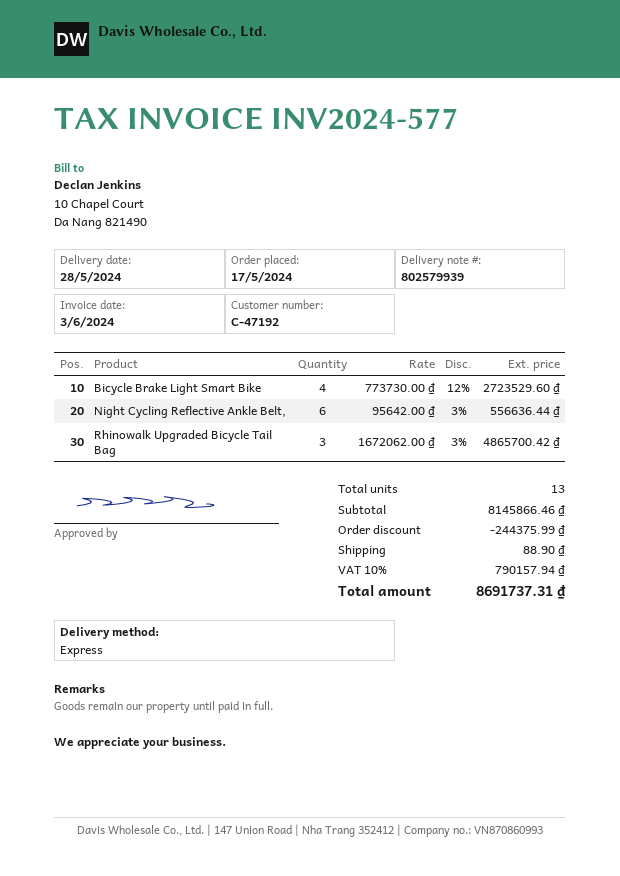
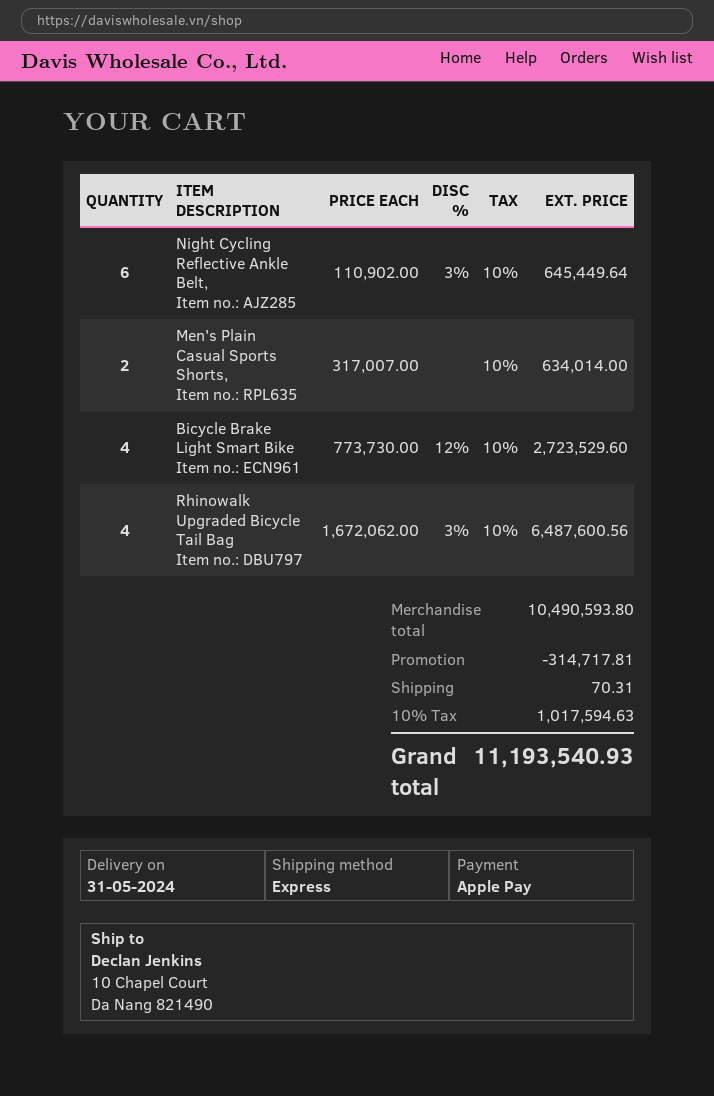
delivery date: 2024-05-28 -> 2024-05-31
Night Cycling Reflective Ankle Belt,: 6 x 95642.00 - 3% = 556636.44 -> 6 x 110902.00 - 3% = 645449.64
Rhinowalk Upgraded Bicycle Tail Bag: 3 x 1672062.00 - 3% = 4865700.42 -> 4 x 1672062.00 - 3% = 6487600.56
Men's Plain Casual Sports Shorts,: none -> 2 x 317007.00 = 634014.00
subtotal: 8145866.46 -> 10490593.80
discount: 244375.99 -> 314717.81
shipping: 88.90 -> 70.31
tax: 10% = 790157.94 -> 10% = 1017594.63
total: 8691737.31 -> 11193540.93

